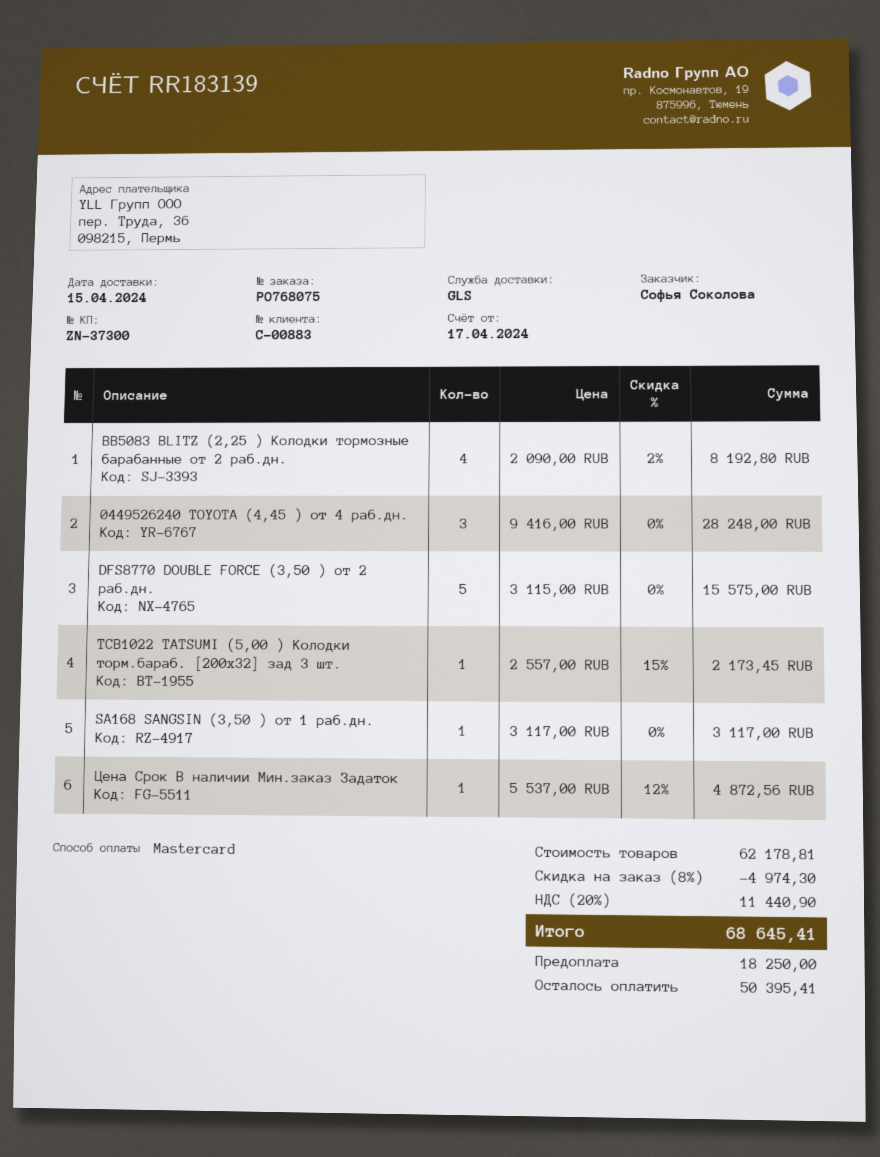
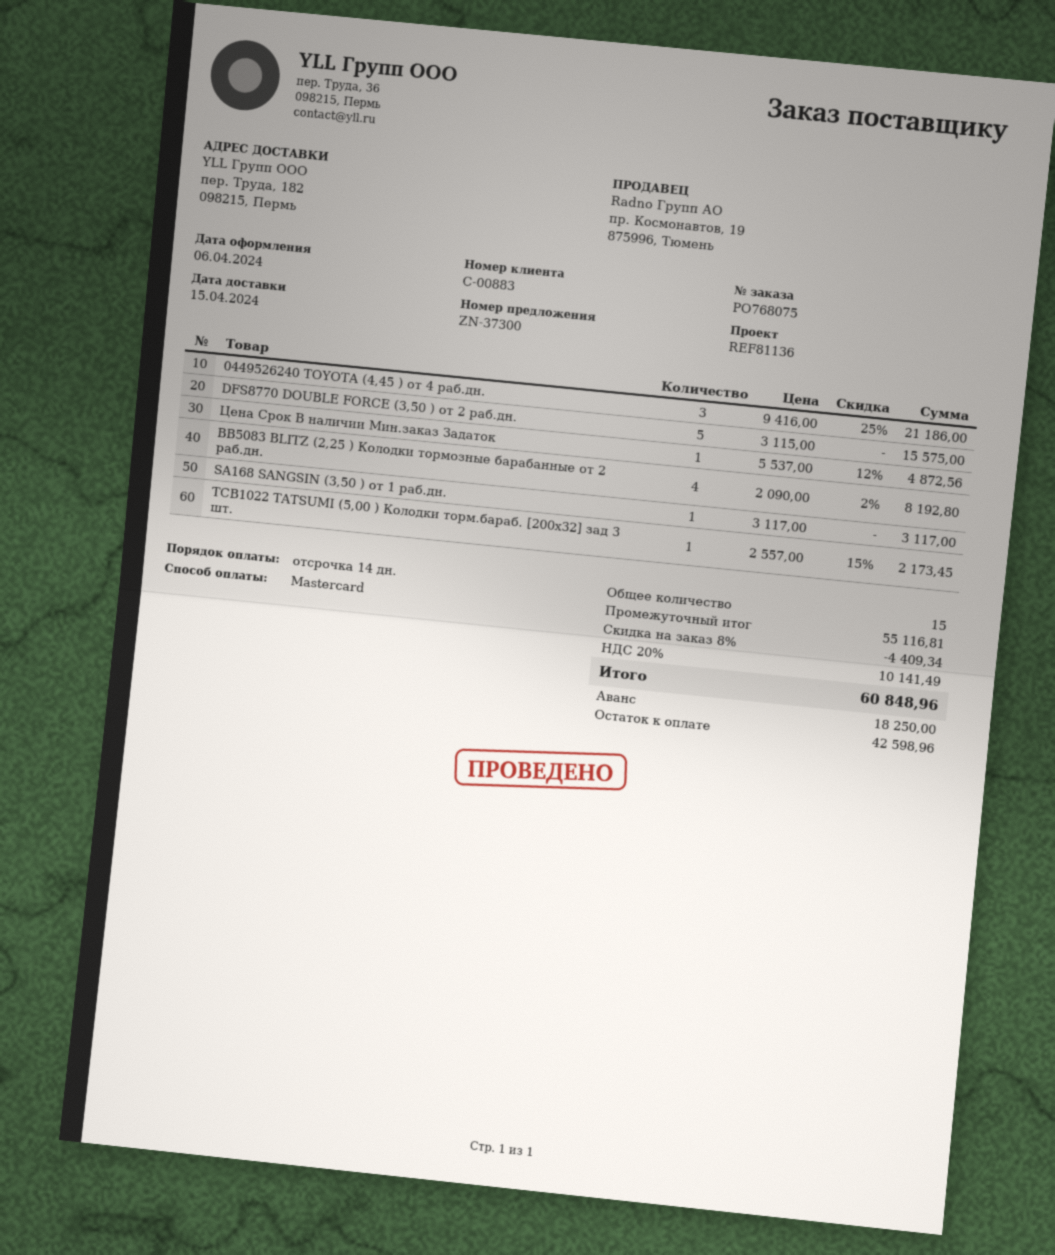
0449526240 TOYOTA (4,45 ) от 4 раб.дн.: 3 x 9416.00 = 28248.00 -> 3 x 9416.00 - 25% = 21186.00
subtotal: 62178.81 -> 55116.81
discount: 8% = 4974.30 -> 8% = 4409.34
tax: 20% = 11440.90 -> 20% = 10141.49
total: 68645.41 -> 60848.96
balance: 50395.41 -> 42598.96

